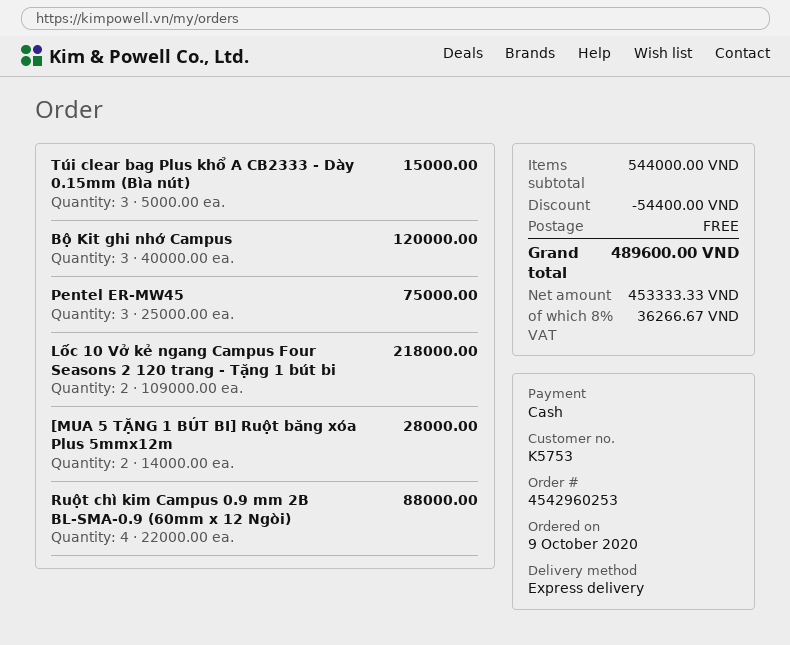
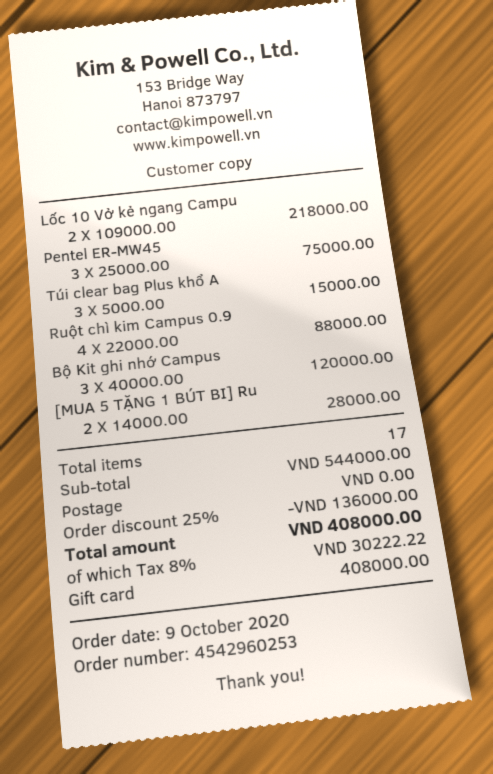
payment method: cash -> gift card
discount: 54400.00 -> 136000.00
tax: 8% = 36266.67 -> 8% = 30222.22
total: 489600.00 -> 408000.00

